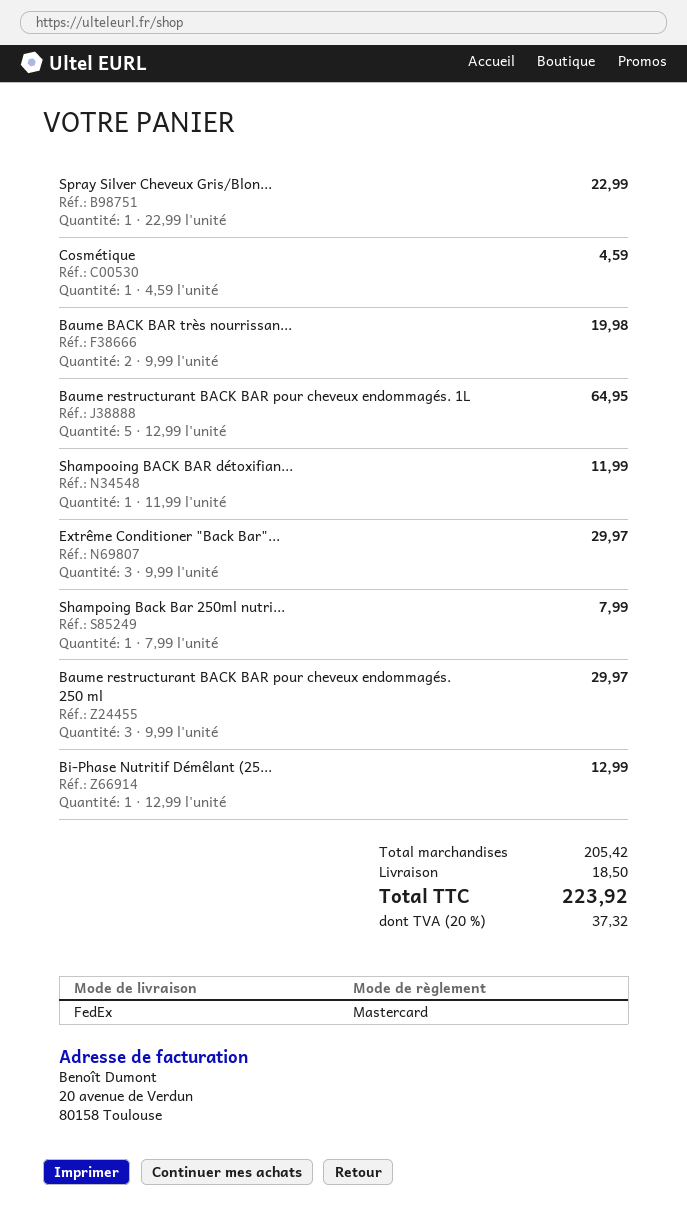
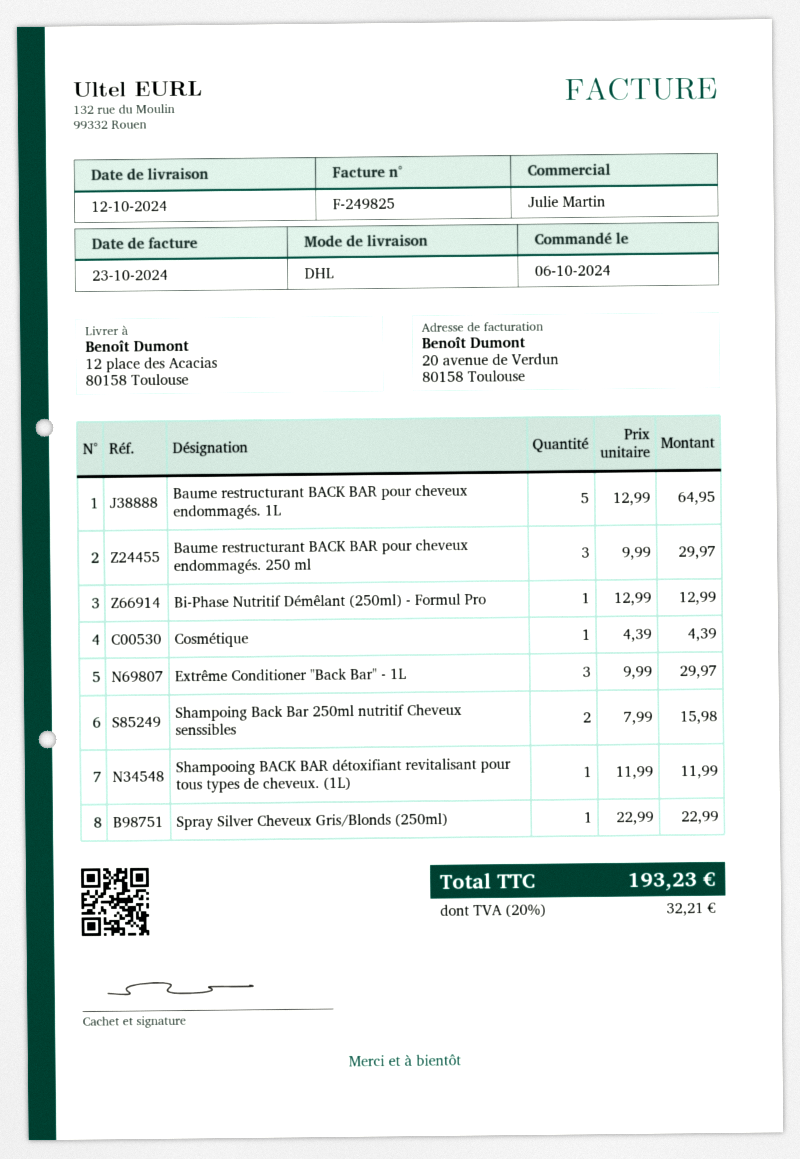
shipping method: FedEx -> DHL
Cosmétique: 1 x 4.59 = 4.59 -> 1 x 4.39 = 4.39
Baume BACK BAR très nourrissan...: 2 x 9.99 = 19.98 -> none
Shampoing Back Bar 250ml nutri...: 1 x 7.99 = 7.99 -> 2 x 7.99 = 15.98
shipping: 18.50 -> none
tax: 20% = 37.32 -> 20% = 32.21
total: 223.92 -> 193.23

